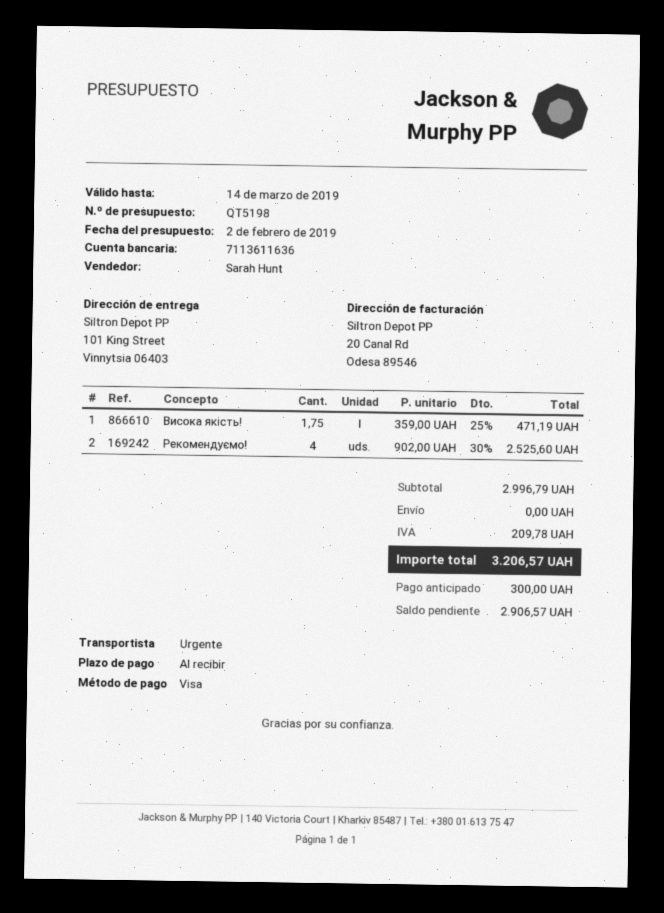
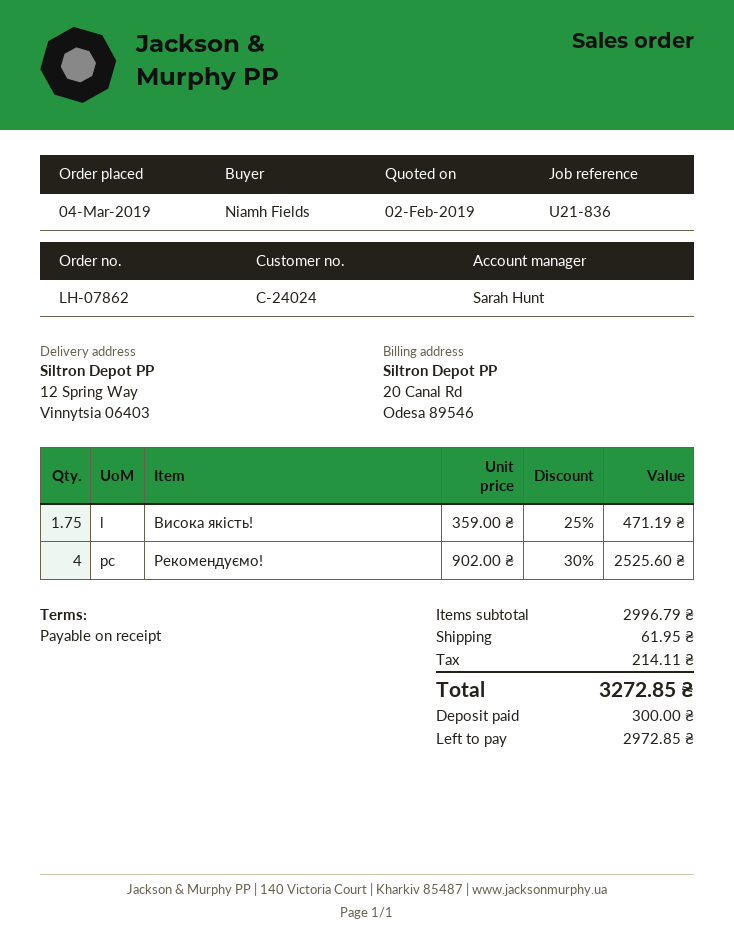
ship to: 101 King Street, Vinnytsia 06403 -> 12 Spring Way, Vinnytsia 06403
shipping: 0.00 -> 61.95
tax: 209.78 -> 214.11
total: 3206.57 -> 3272.85
balance: 2906.57 -> 2972.85

